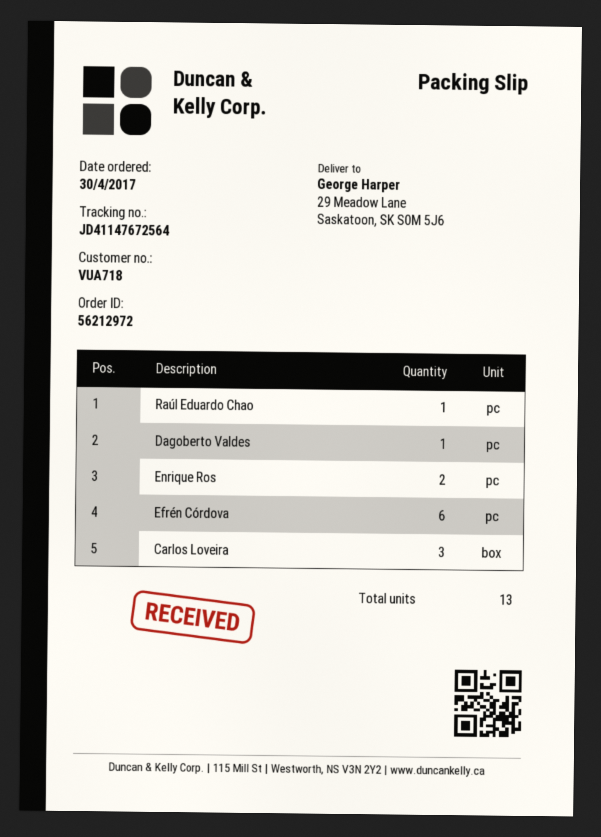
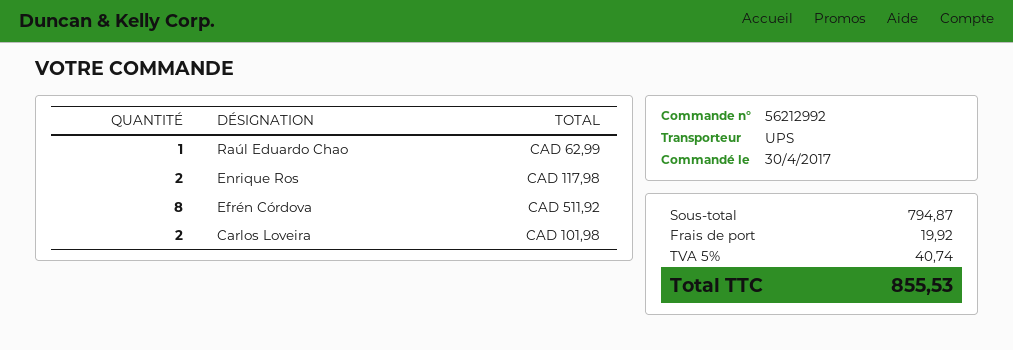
order number: 56212972 -> 56212992
Dagoberto Valdes: 1 -> none
Efrén Córdova: 6 -> 8
Carlos Loveira: 3 -> 2

